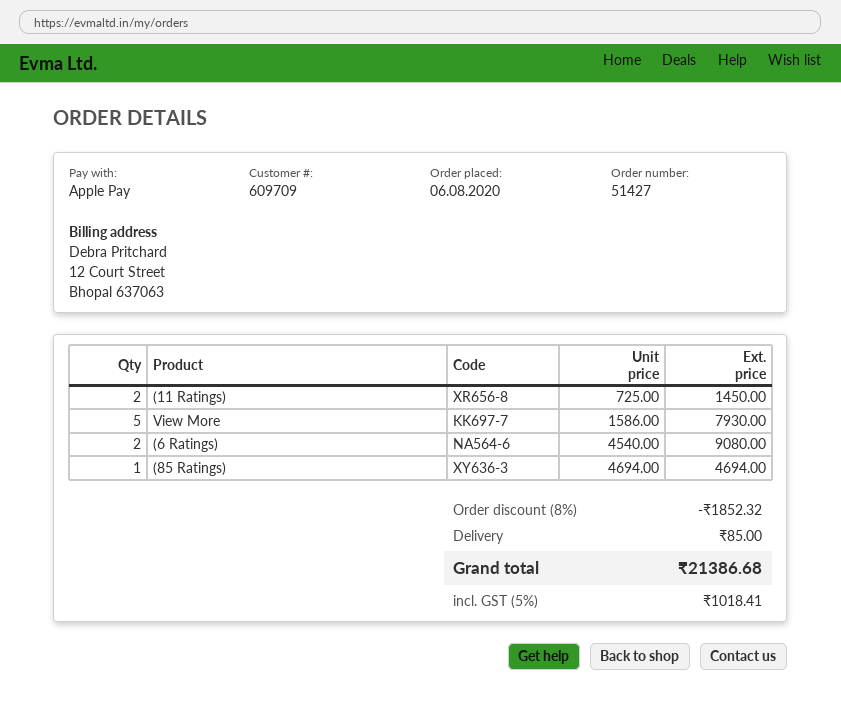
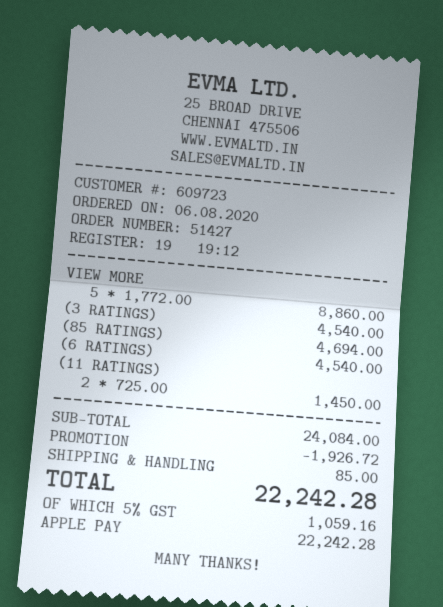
customer number: 609709 -> 609723
View More: 5 x 1586.00 = 7930.00 -> 5 x 1772.00 = 8860.00
(6 Ratings): 2 x 4540.00 = 9080.00 -> 1 x 4540.00 = 4540.00
(3 RATINGS): none -> 1 x 4540.00 = 4540.00
discount: 1852.32 -> 1926.72
tax: 5% = 1018.41 -> 5% = 1059.16
total: 21386.68 -> 22242.28

